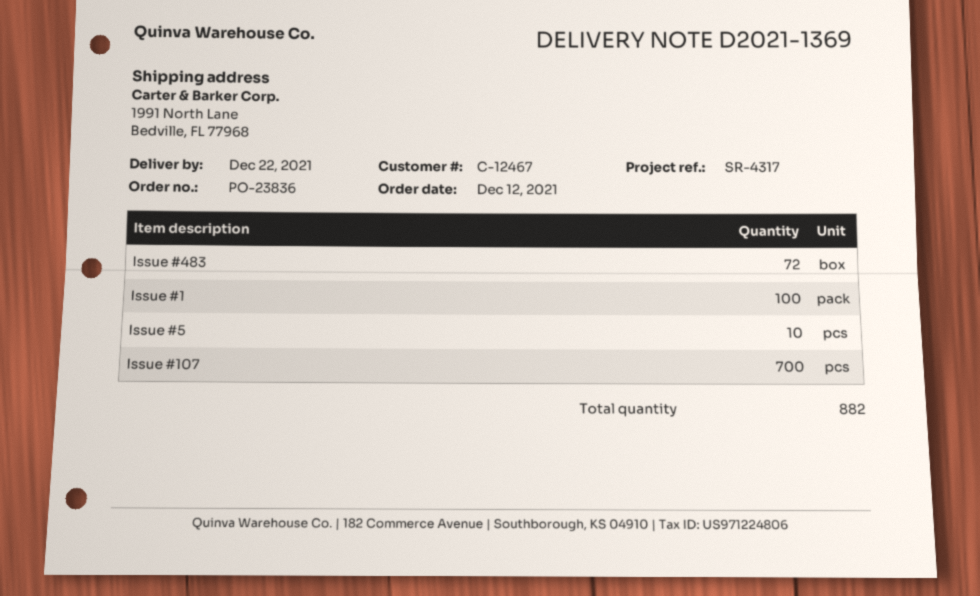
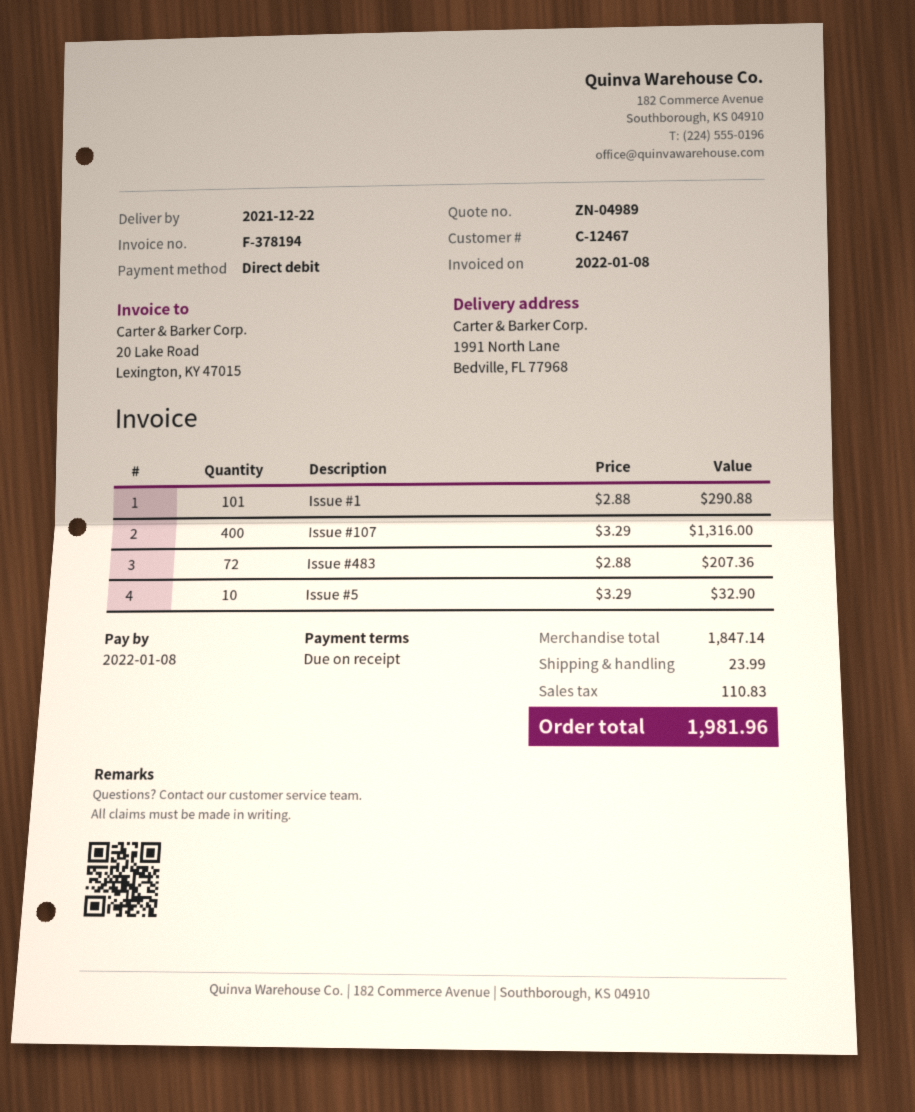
Issue #1: 100 -> 101
Issue #107: 700 -> 400

